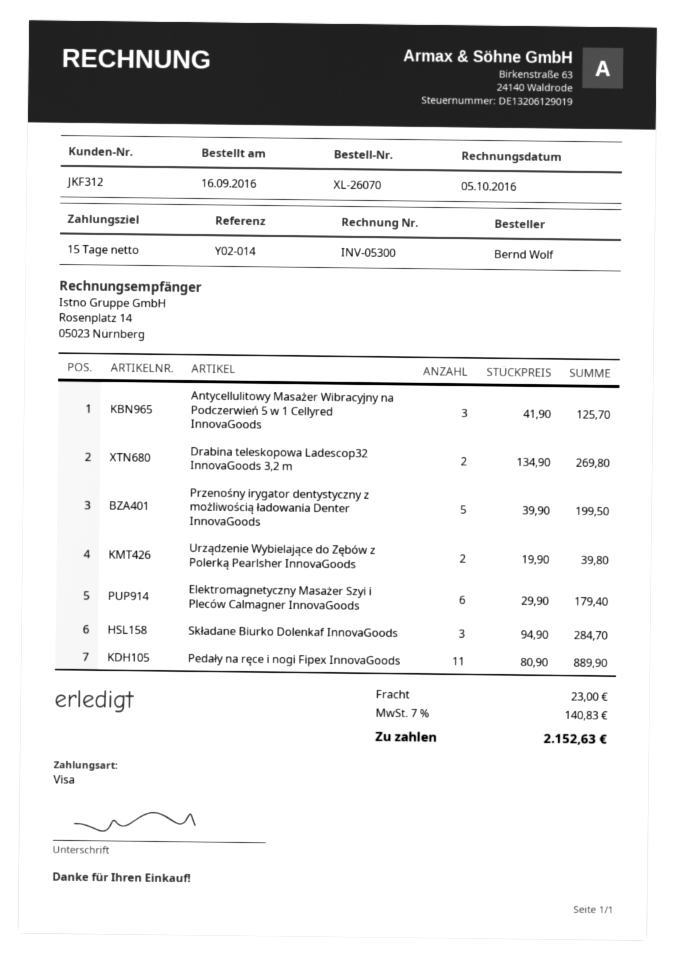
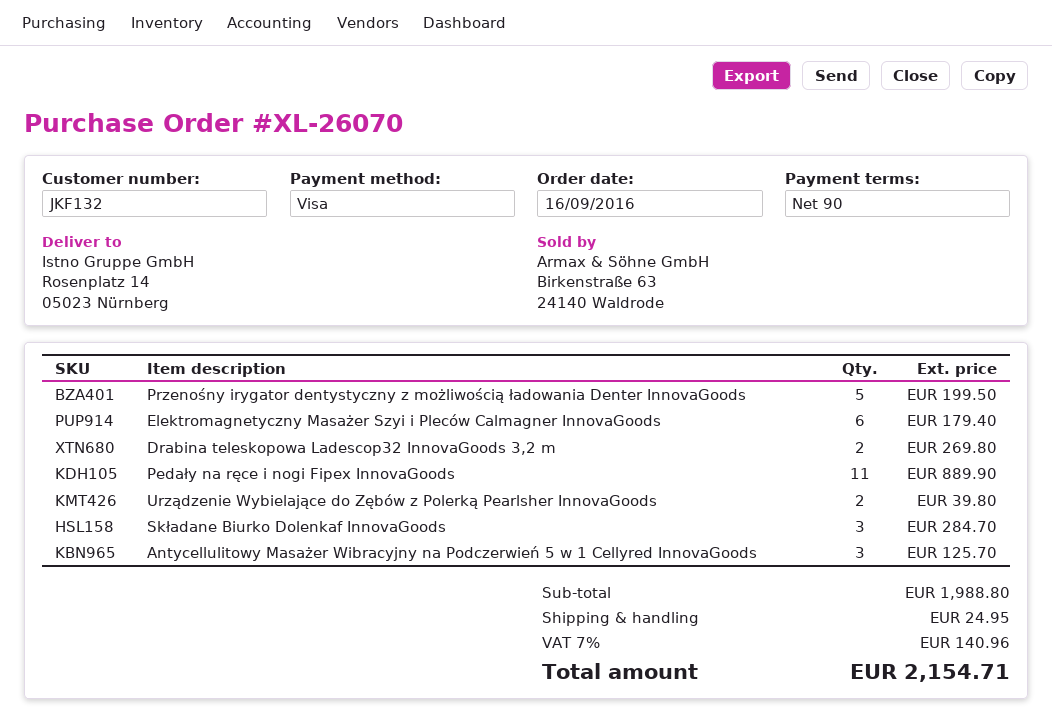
payment terms: 15 days -> 90 days
customer number: JKF312 -> JKF132
shipping: 23.00 -> 24.95
tax: 7% = 140.83 -> 7% = 140.96
total: 2152.63 -> 2154.71

